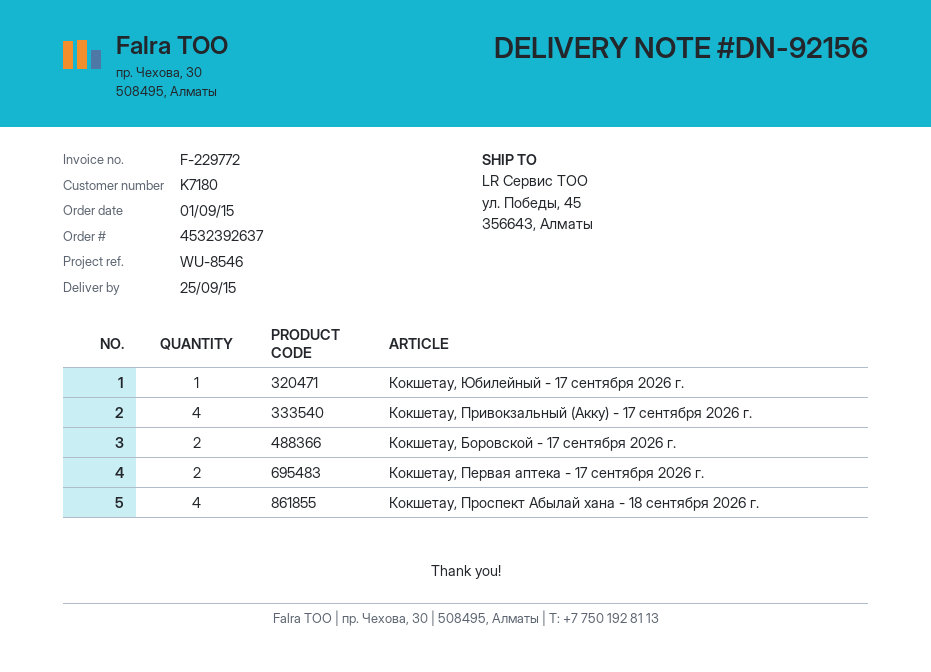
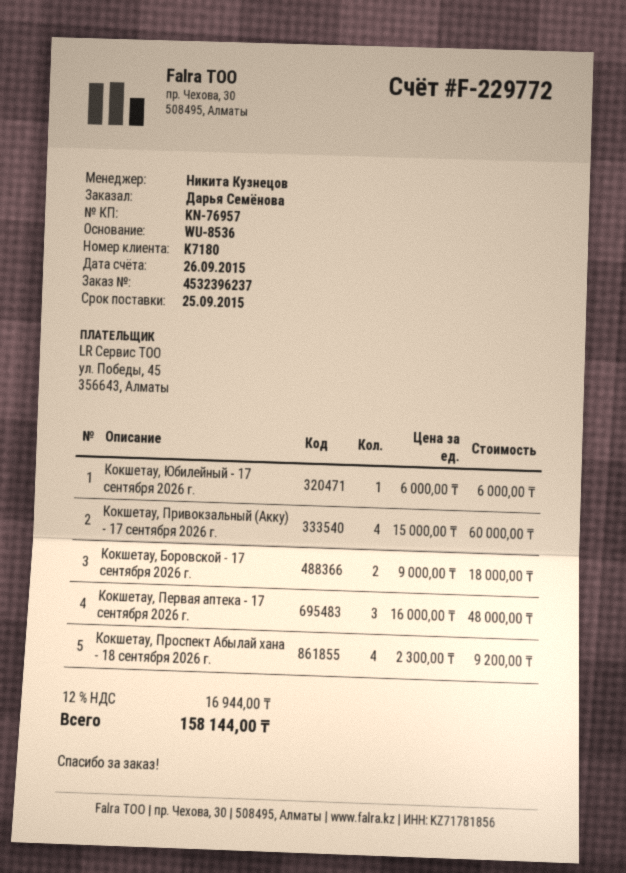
order number: 4532392637 -> 4532396237
reference: WU-8546 -> WU-8536
Кокшетау, Первая аптека - 17 сентября 2026 г.: 2 -> 3

